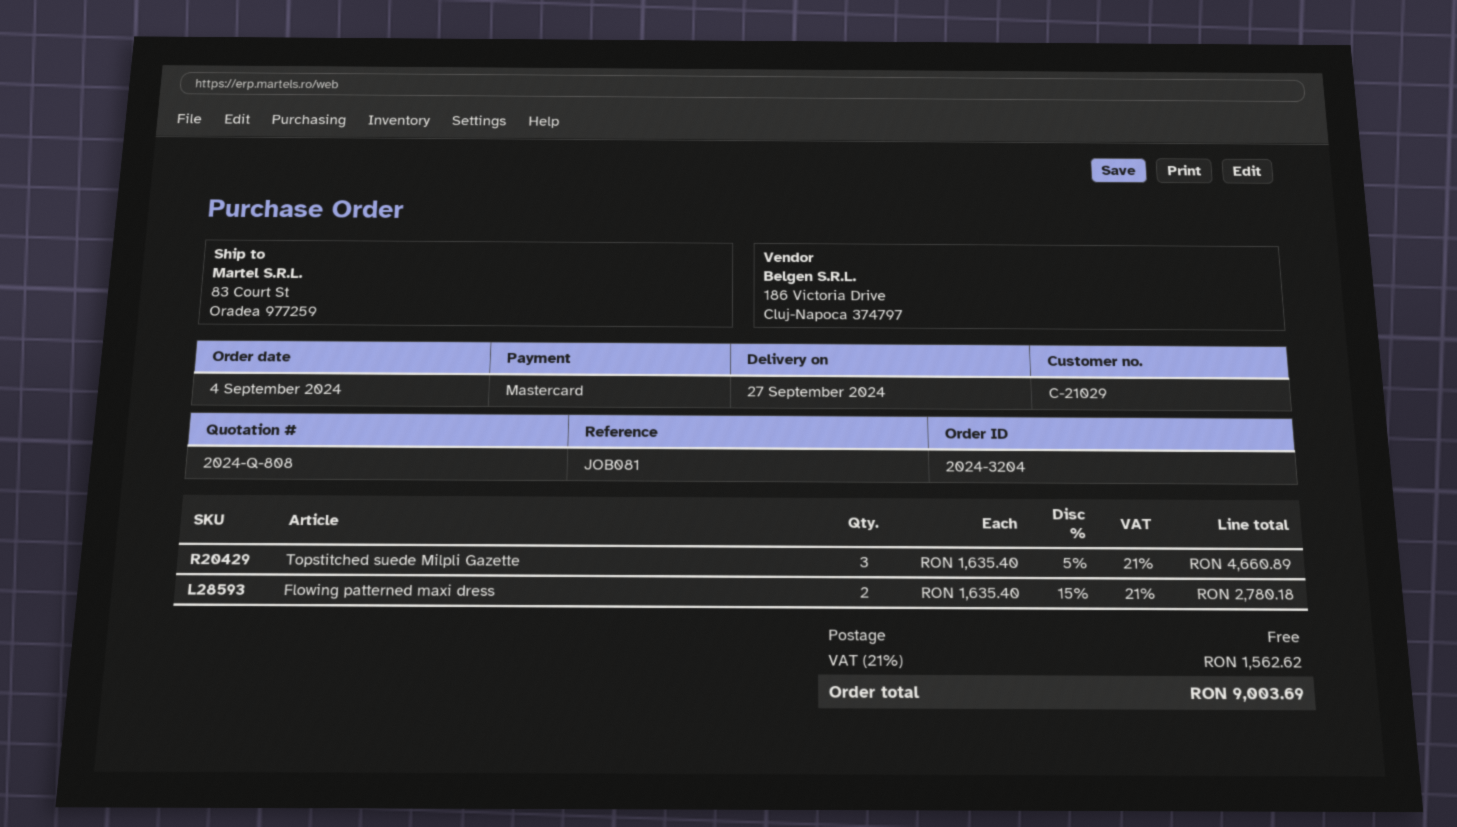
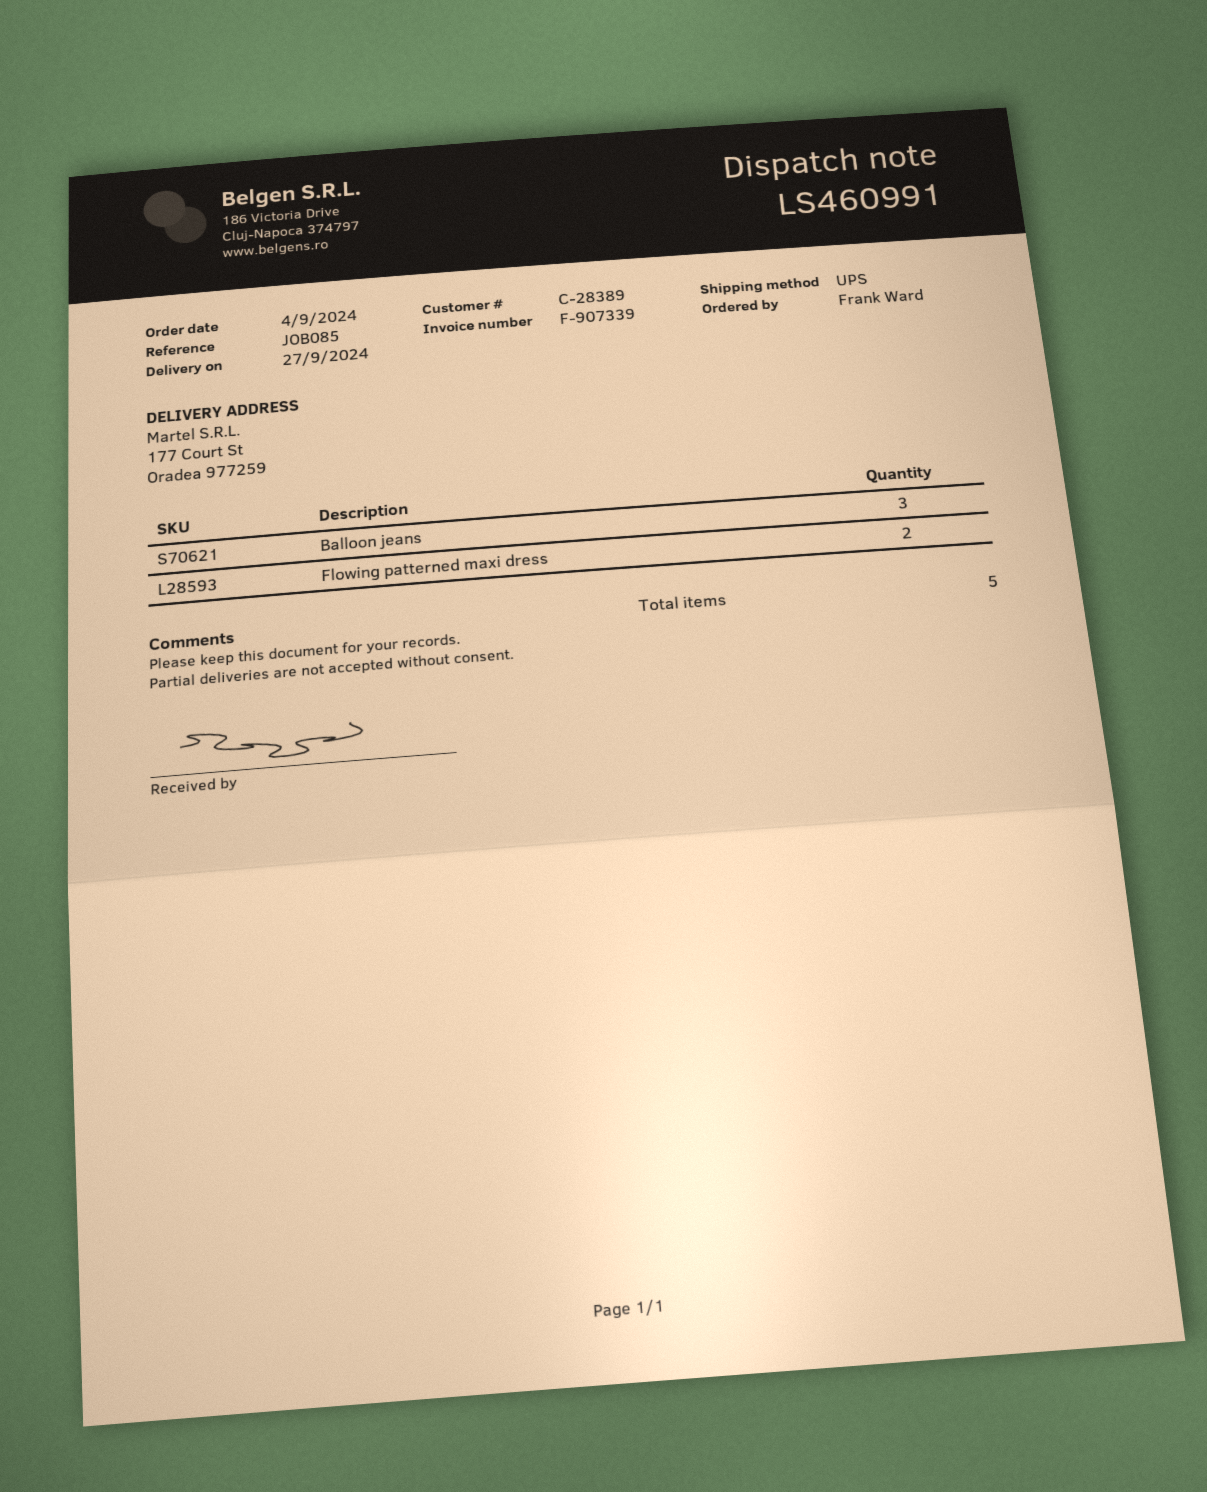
customer number: C-21029 -> C-28389
reference: JOB081 -> JOB085
ship to: 83 Court St, Oradea 977259 -> 177 Court St, Oradea 977259
Topstitched suede Milpli Gazette: 3 -> none
Balloon jeans: none -> 3

